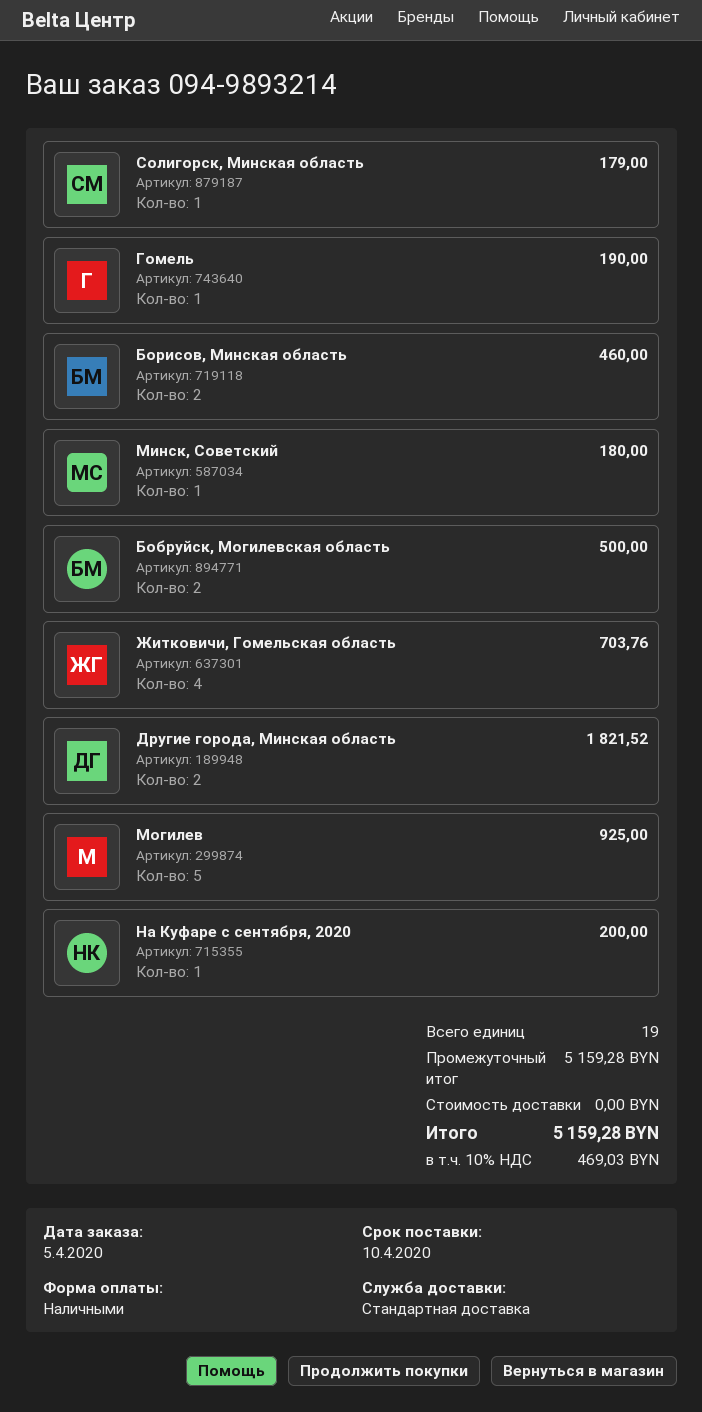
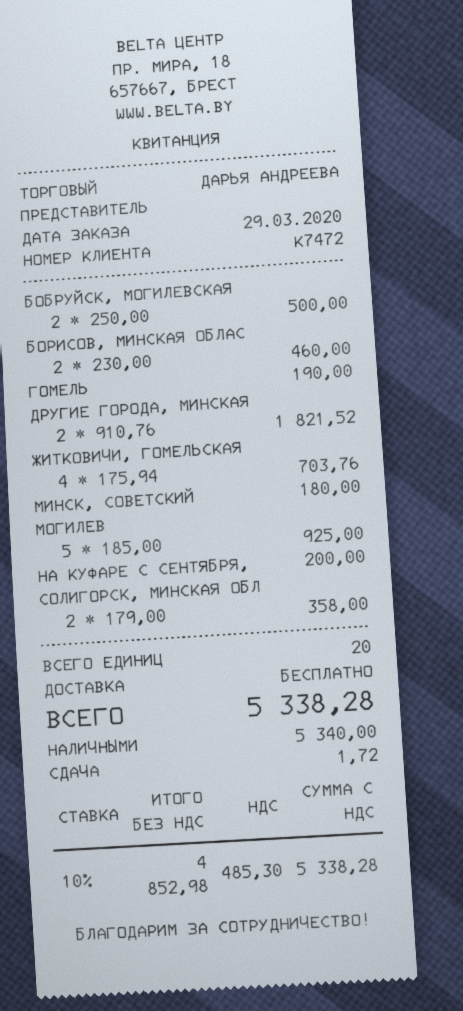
order date: 2020-04-05 -> 2020-03-29
Солигорск, Минская область: 1 for 179.00 -> 2 for 358.00
total quantity: 19 -> 20
tax: 10% = 469.03 -> 10% = 485.30
total: 5159.28 -> 5338.28

